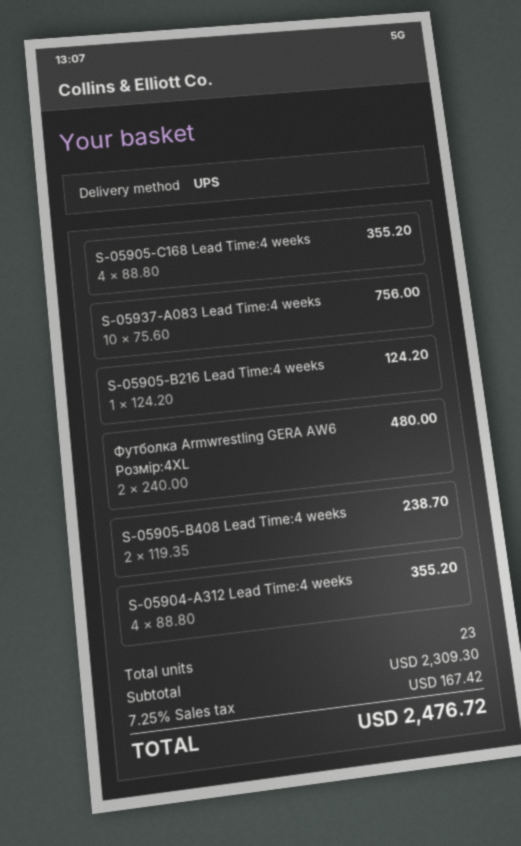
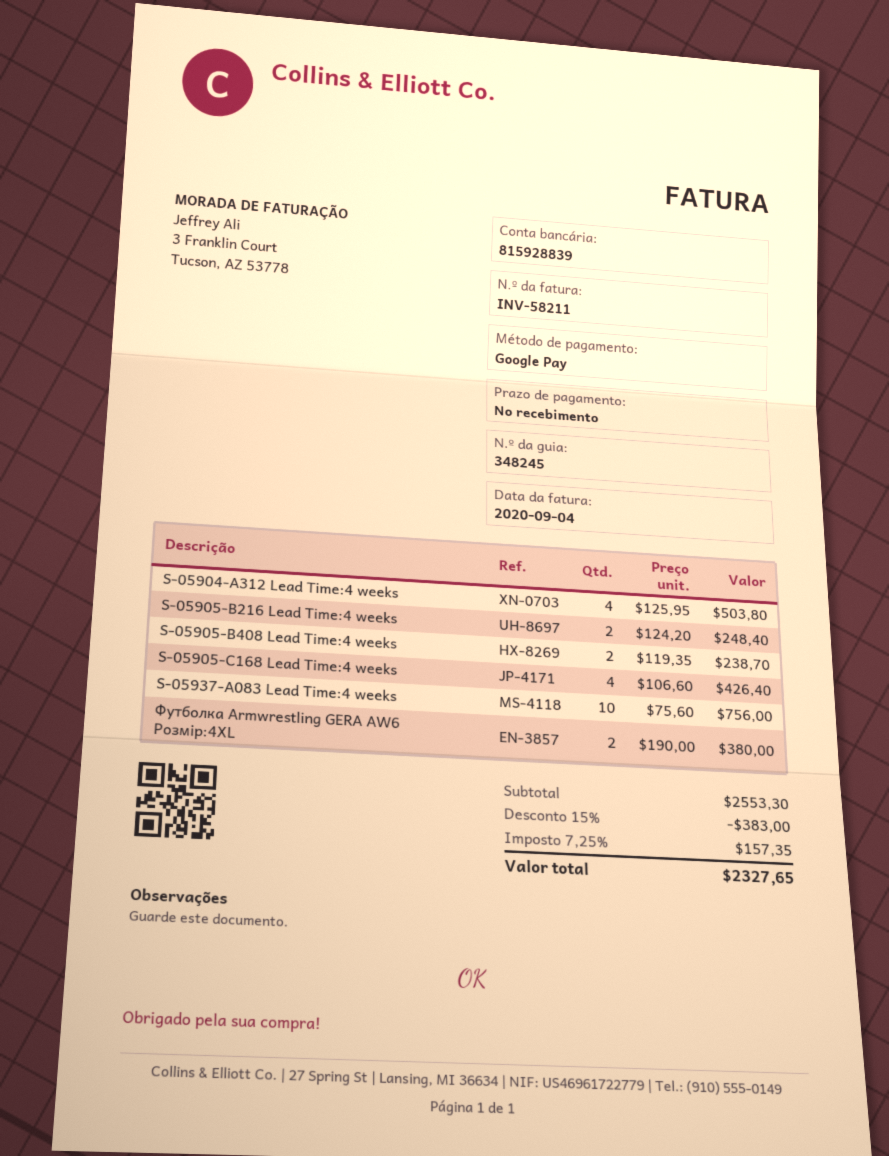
S-05905-C168 Lead Time:4 weeks: 4 x 88.80 = 355.20 -> 4 x 106.60 = 426.40
S-05905-B216 Lead Time:4 weeks: 1 x 124.20 = 124.20 -> 2 x 124.20 = 248.40
Футболка Armwrestling GERA AW6 Розмір:4XL: 2 x 240.00 = 480.00 -> 2 x 190.00 = 380.00
S-05904-A312 Lead Time:4 weeks: 4 x 88.80 = 355.20 -> 4 x 125.95 = 503.80
subtotal: 2309.30 -> 2553.30
discount: none -> 15% = 383.00
tax: 7.25% = 167.42 -> 7.25% = 157.35
total: 2476.72 -> 2327.65

